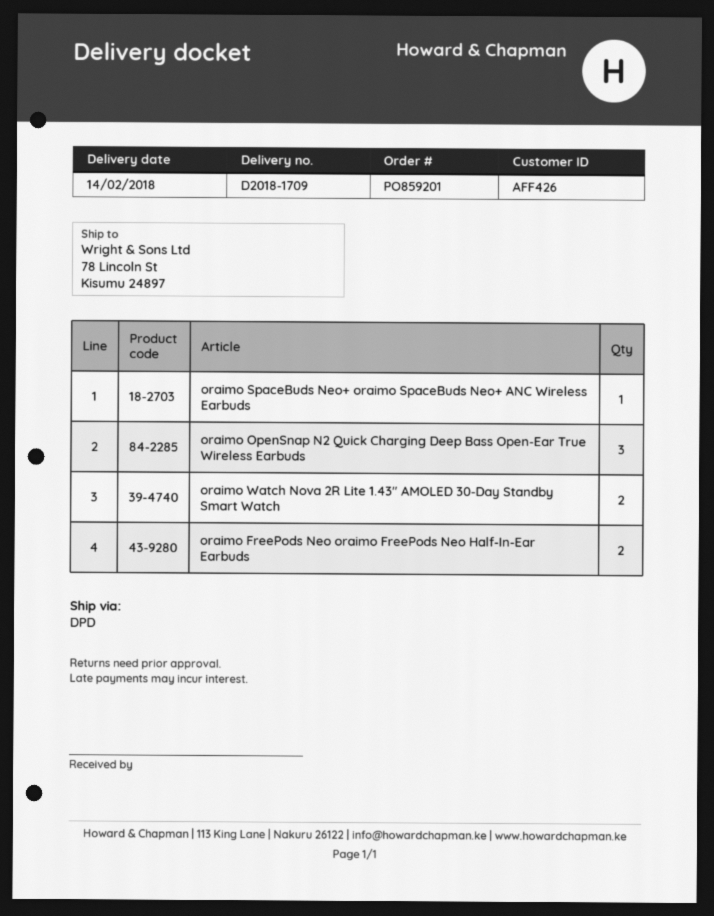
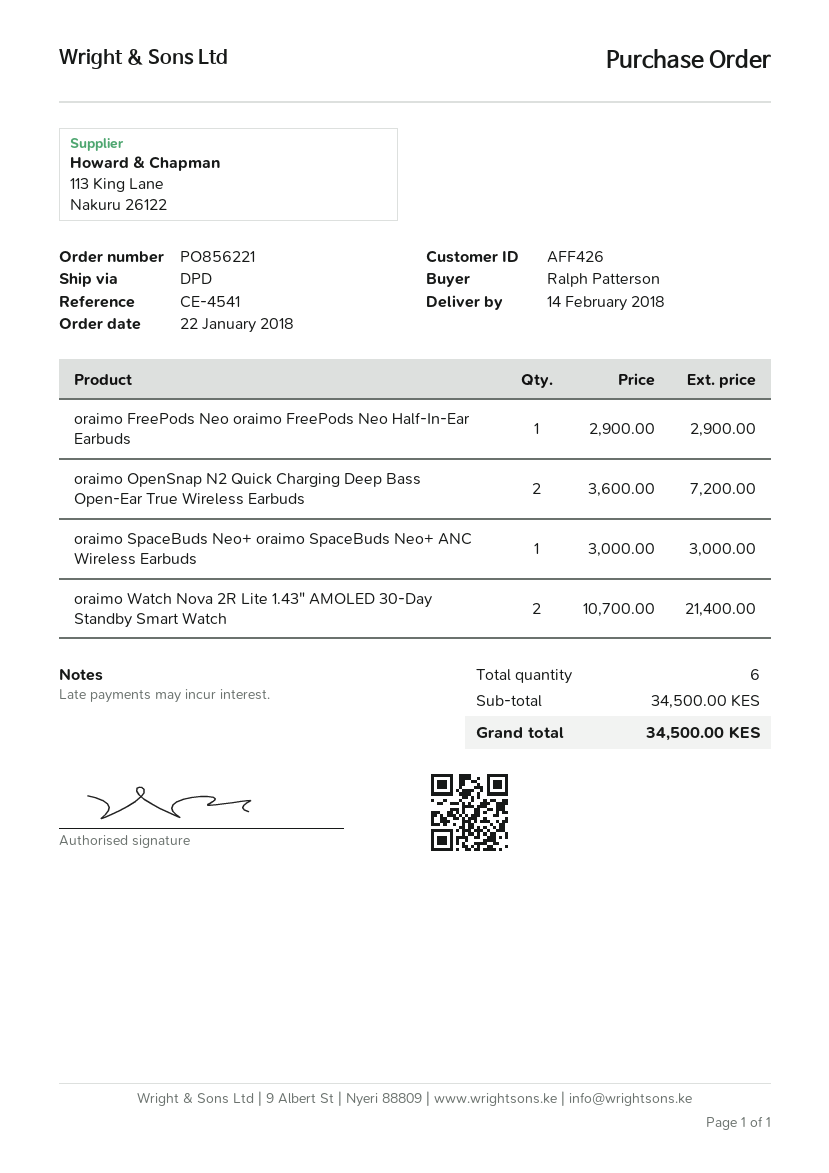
order number: PO859201 -> PO856221
oraimo OpenSnap N2 Quick Charging Deep Bass Open-Ear True Wireless Earbuds: 3 -> 2
oraimo FreePods Neo oraimo FreePods Neo Half-In-Ear Earbuds: 2 -> 1

